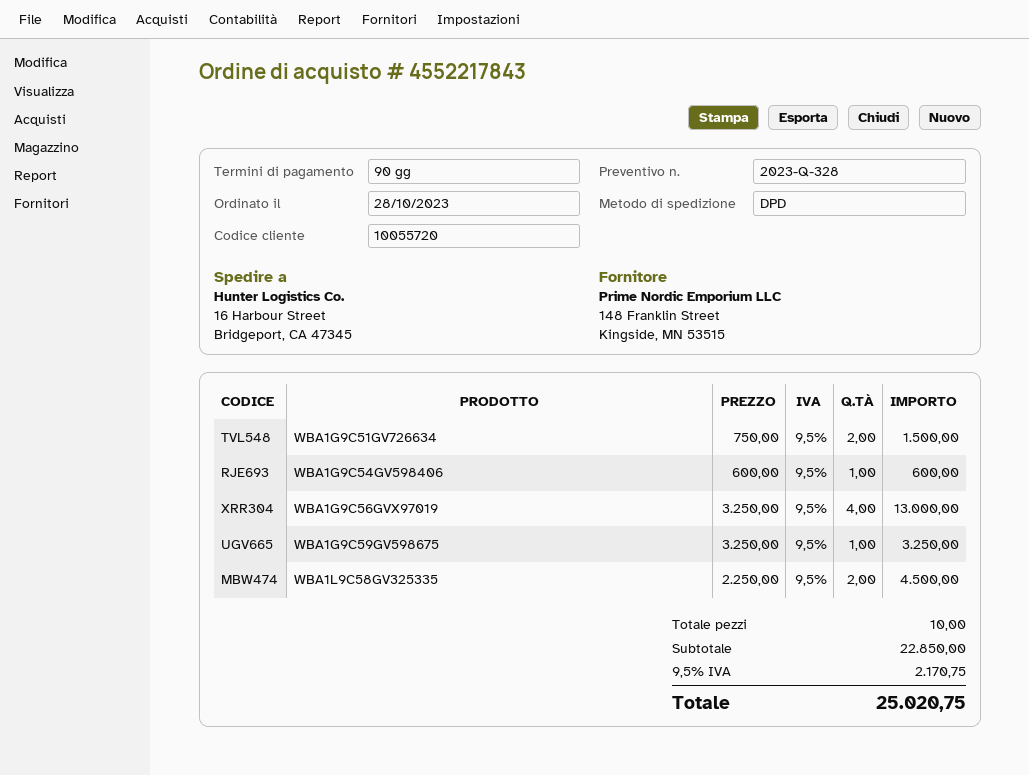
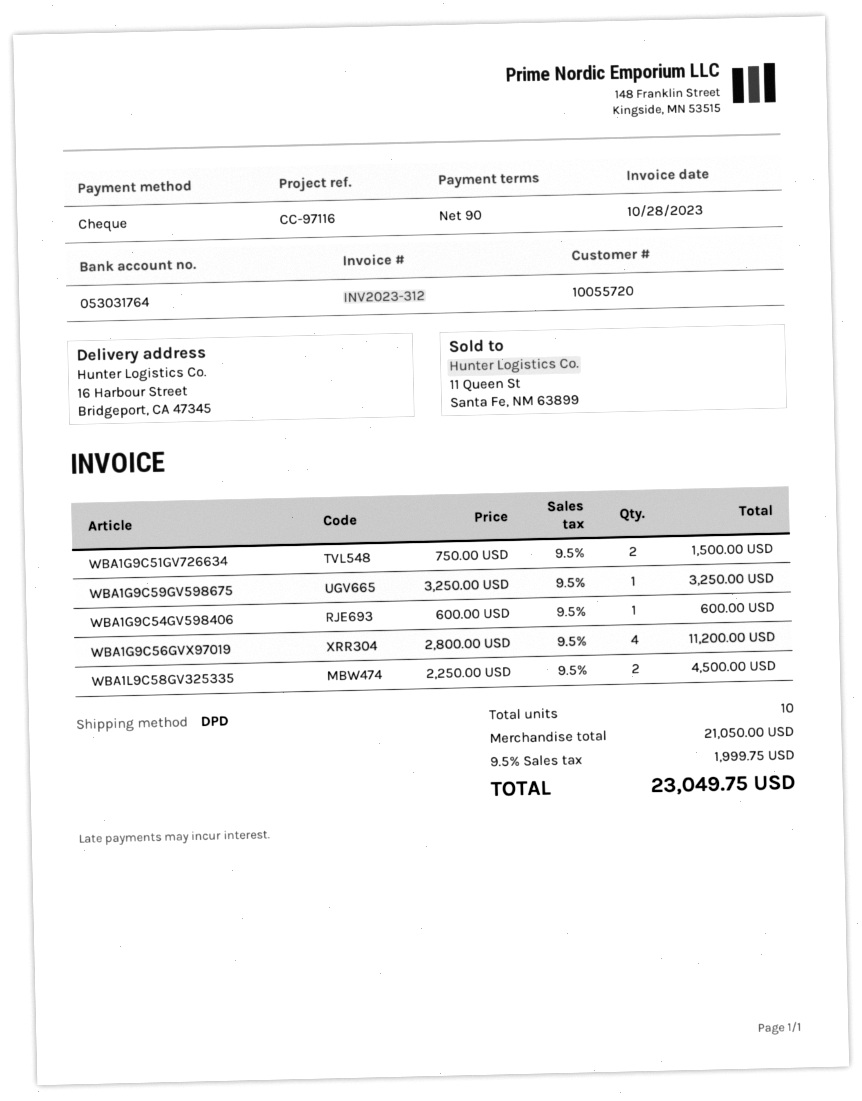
WBA1G9C56GVX97019: 4 x 3250.00 = 13000.00 -> 4 x 2800.00 = 11200.00
subtotal: 22850.00 -> 21050.00
tax: 9.5% = 2170.75 -> 9.5% = 1999.75
total: 25020.75 -> 23049.75

